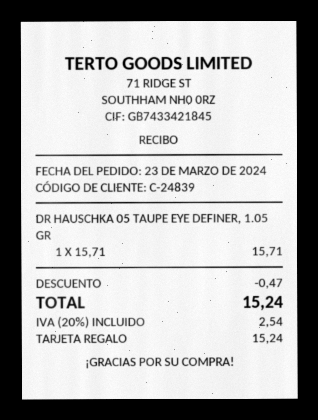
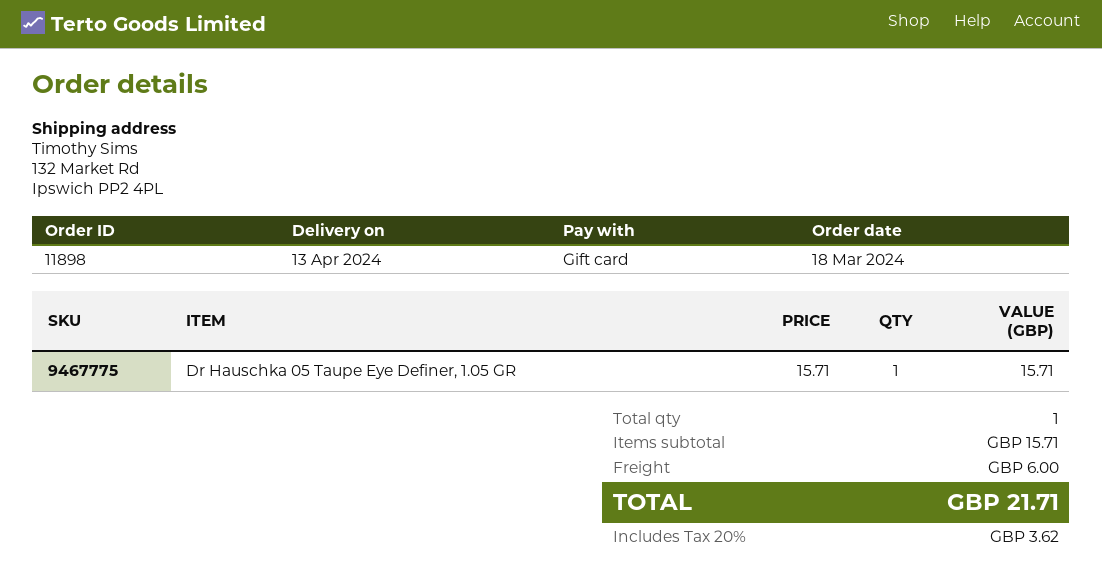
order date: 2024-03-23 -> 2024-03-18
discount: 0.47 -> none
shipping: none -> 6.00
tax: 20% = 2.54 -> 20% = 3.62
total: 15.24 -> 21.71

